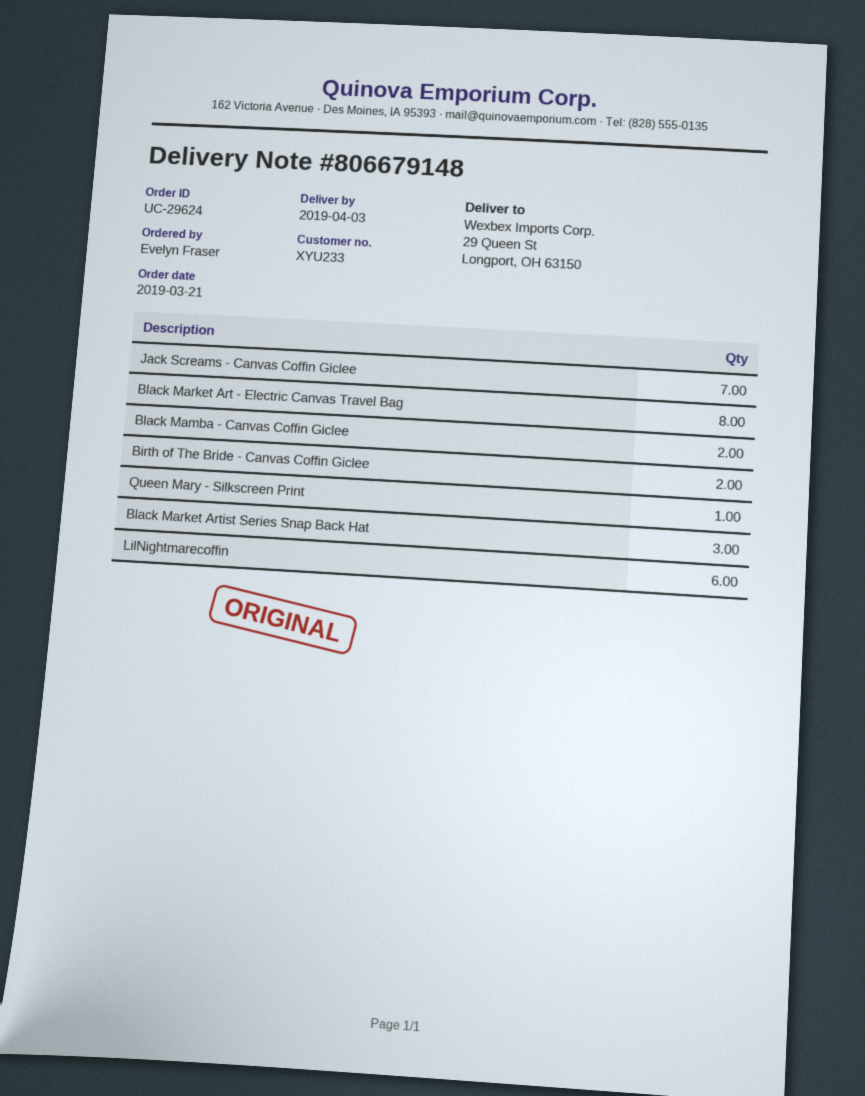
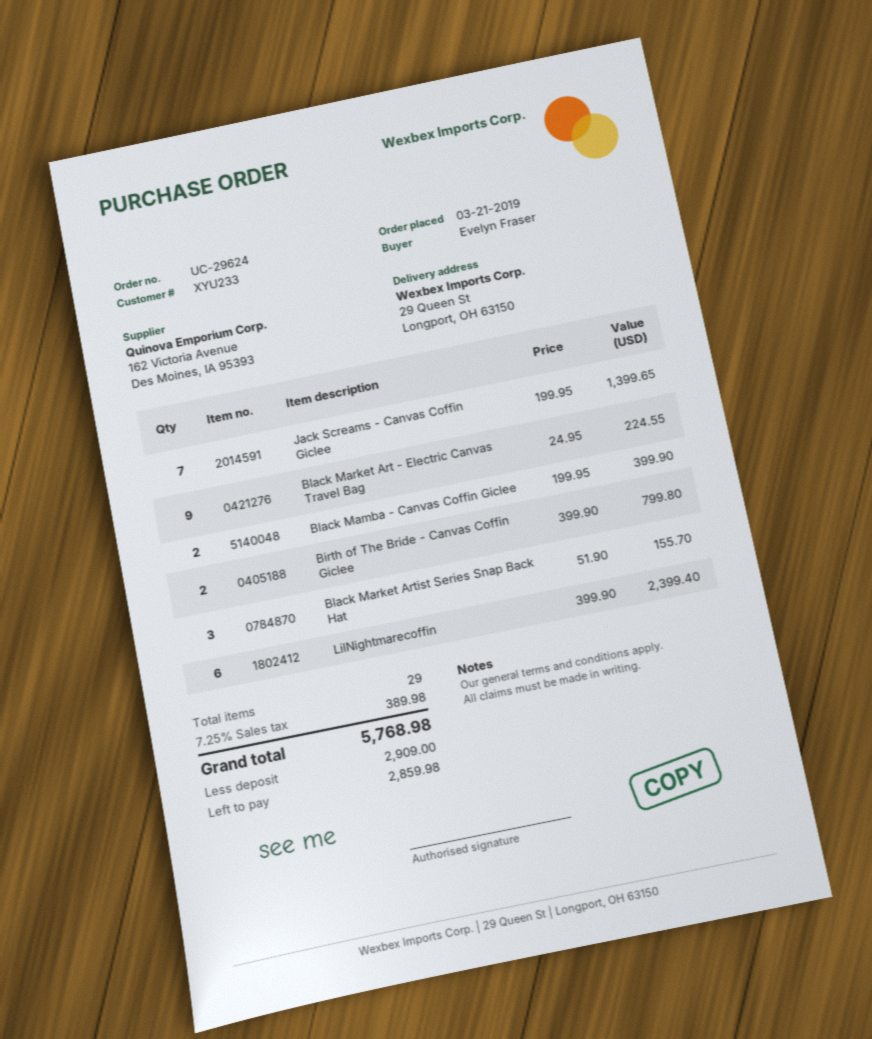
Black Market Art - Electric Canvas Travel Bag: 8 -> 9
Queen Mary - Silkscreen Print: 1 -> none

